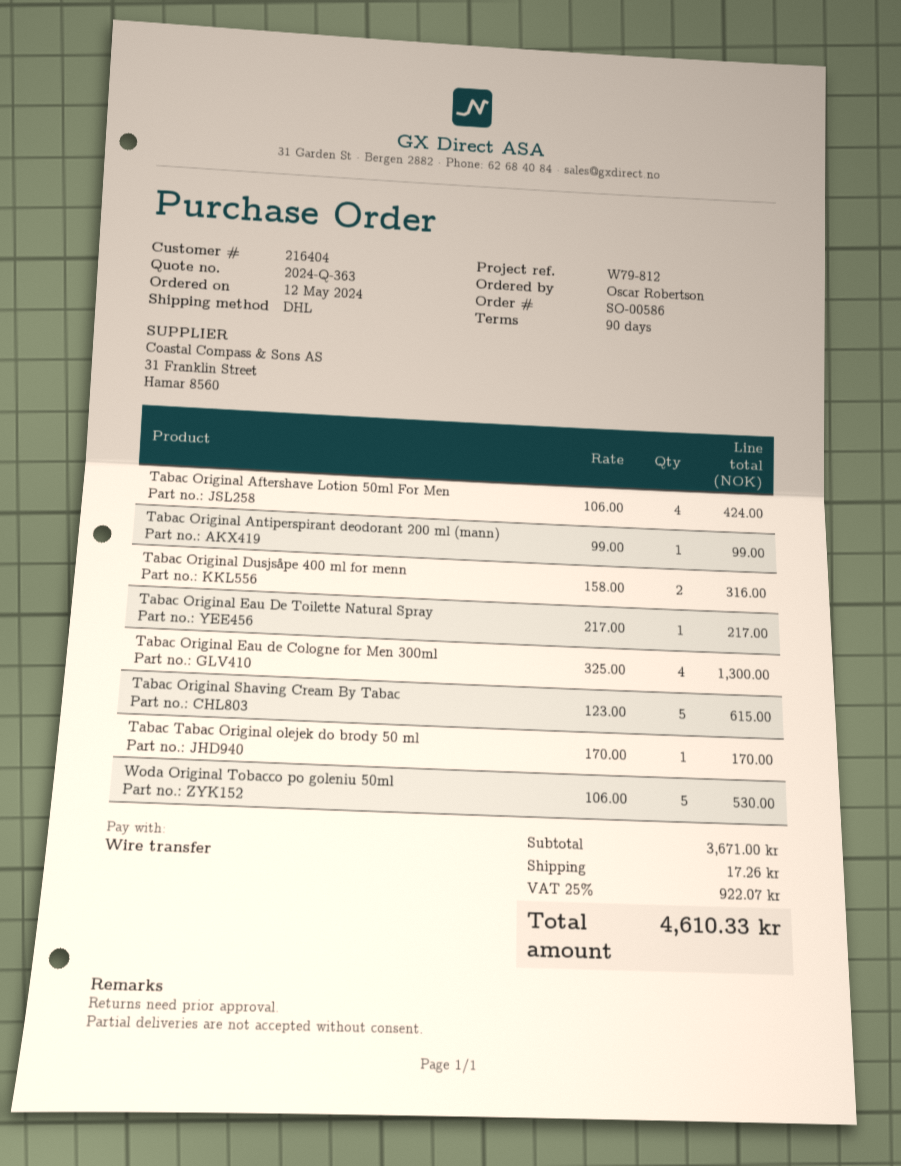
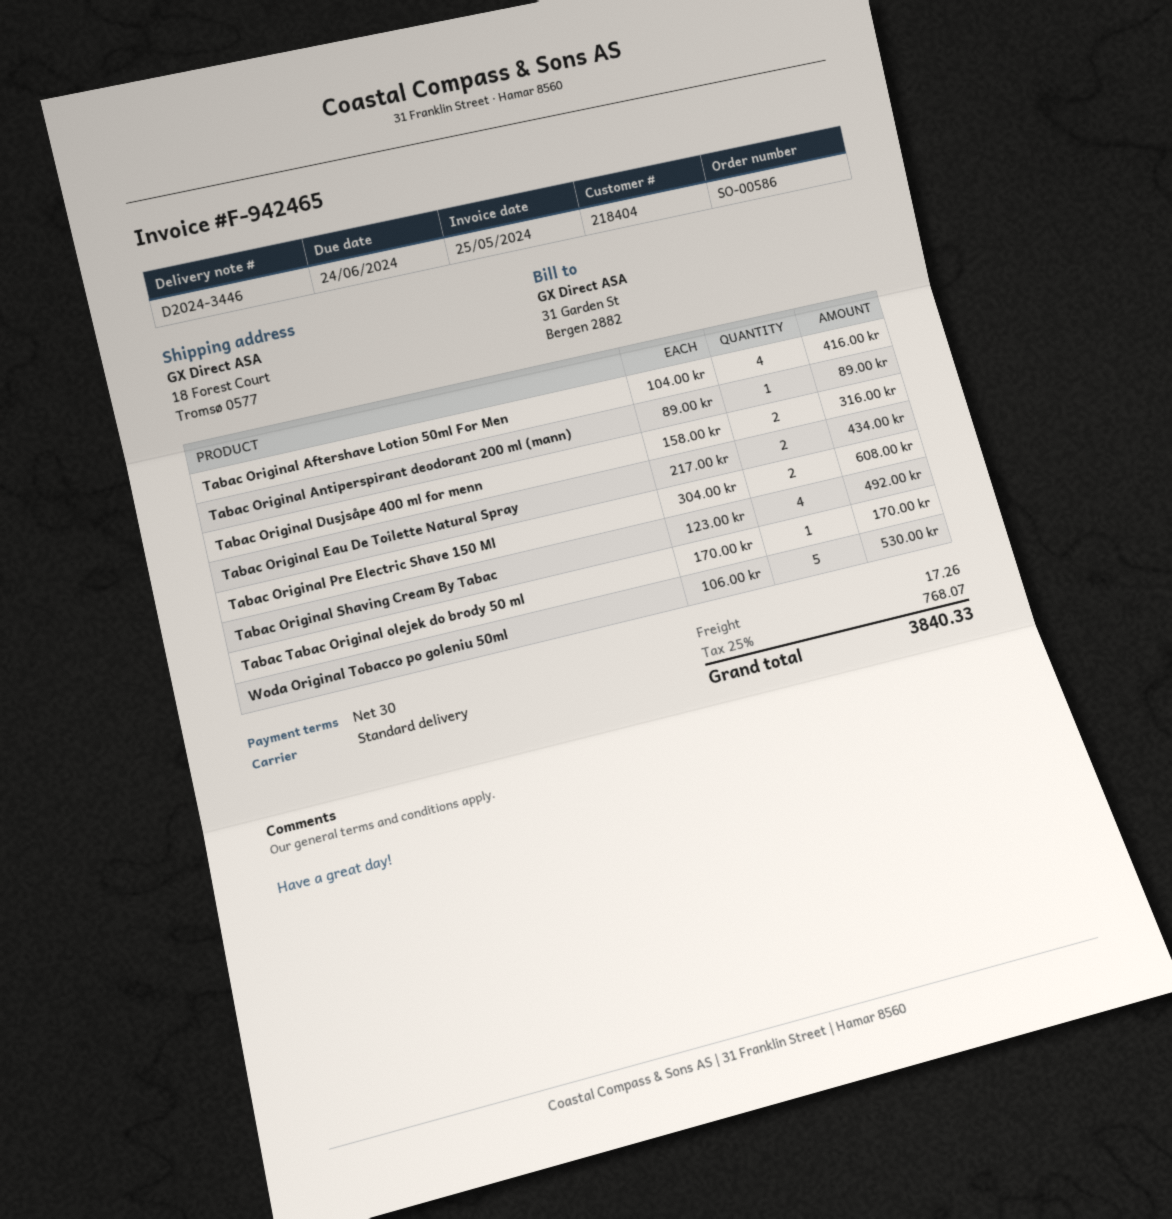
payment terms: 90 days -> 30 days
customer number: 216404 -> 218404
shipping method: DHL -> standard
Tabac Original Aftershave Lotion 50ml For Men: 4 x 106.00 = 424.00 -> 4 x 104.00 = 416.00
Tabac Original Antiperspirant deodorant 200 ml (mann): 1 x 99.00 = 99.00 -> 1 x 89.00 = 89.00
Tabac Original Eau De Toilette Natural Spray: 1 x 217.00 = 217.00 -> 2 x 217.00 = 434.00
Tabac Original Eau de Cologne for Men 300ml: 4 x 325.00 = 1300.00 -> none
Tabac Original Shaving Cream By Tabac: 5 x 123.00 = 615.00 -> 4 x 123.00 = 492.00
Tabac Original Pre Electric Shave 150 Ml: none -> 2 x 304.00 = 608.00
tax: 25% = 922.07 -> 25% = 768.07
total: 4610.33 -> 3840.33

